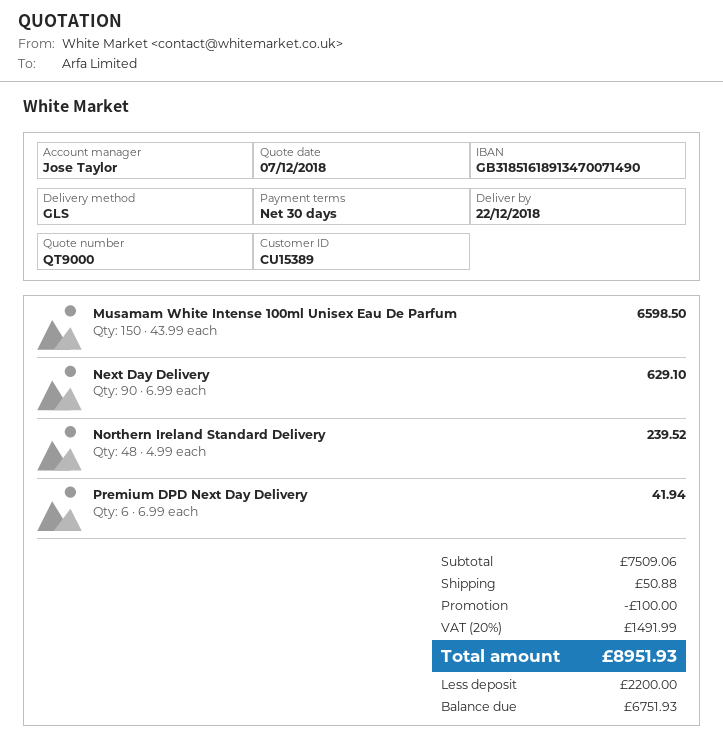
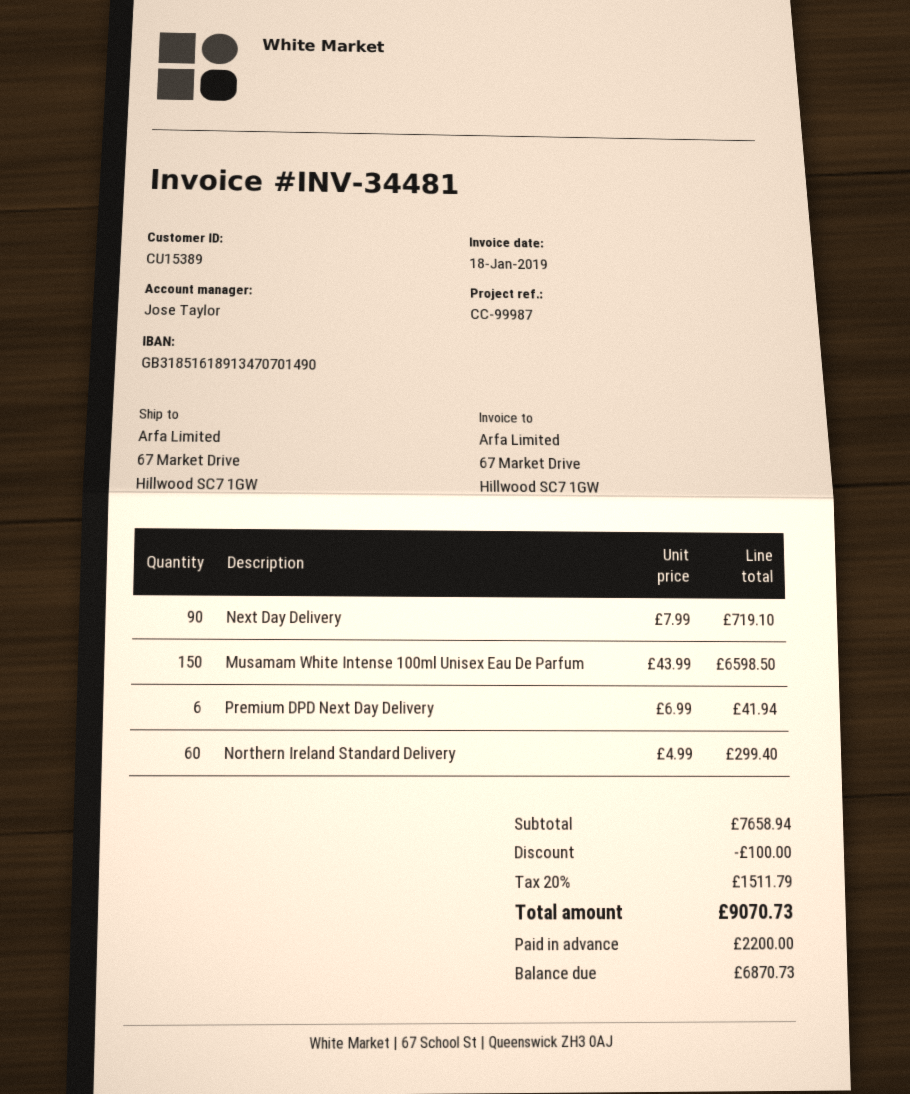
bank account: GB31851618913470071490 -> GB31851618913470701490
Next Day Delivery: 90 x 6.99 = 629.10 -> 90 x 7.99 = 719.10
Northern Ireland Standard Delivery: 48 x 4.99 = 239.52 -> 60 x 4.99 = 299.40
subtotal: 7509.06 -> 7658.94
shipping: 50.88 -> none
tax: 20% = 1491.99 -> 20% = 1511.79
total: 8951.93 -> 9070.73
balance: 6751.93 -> 6870.73

